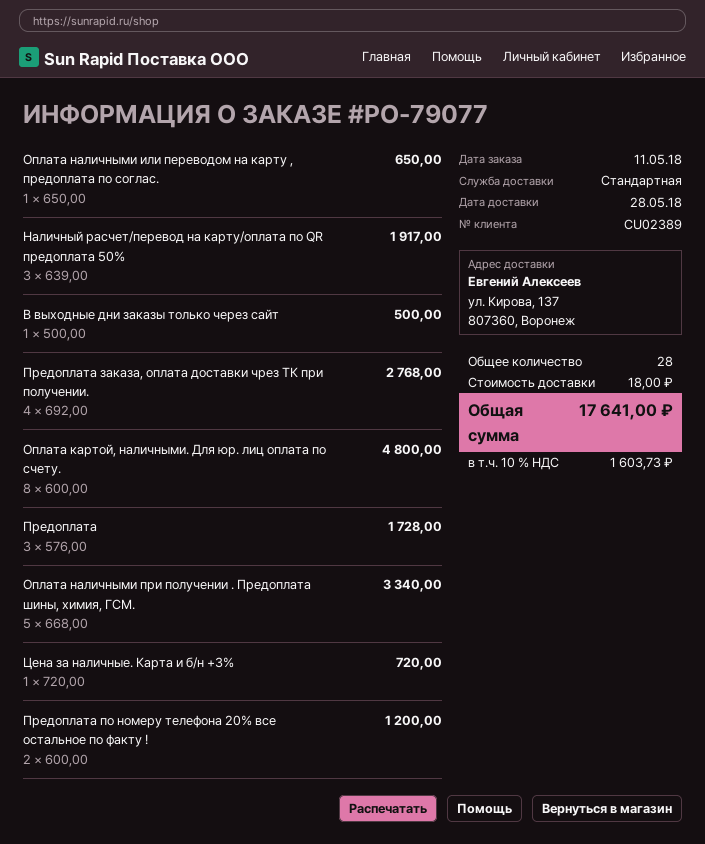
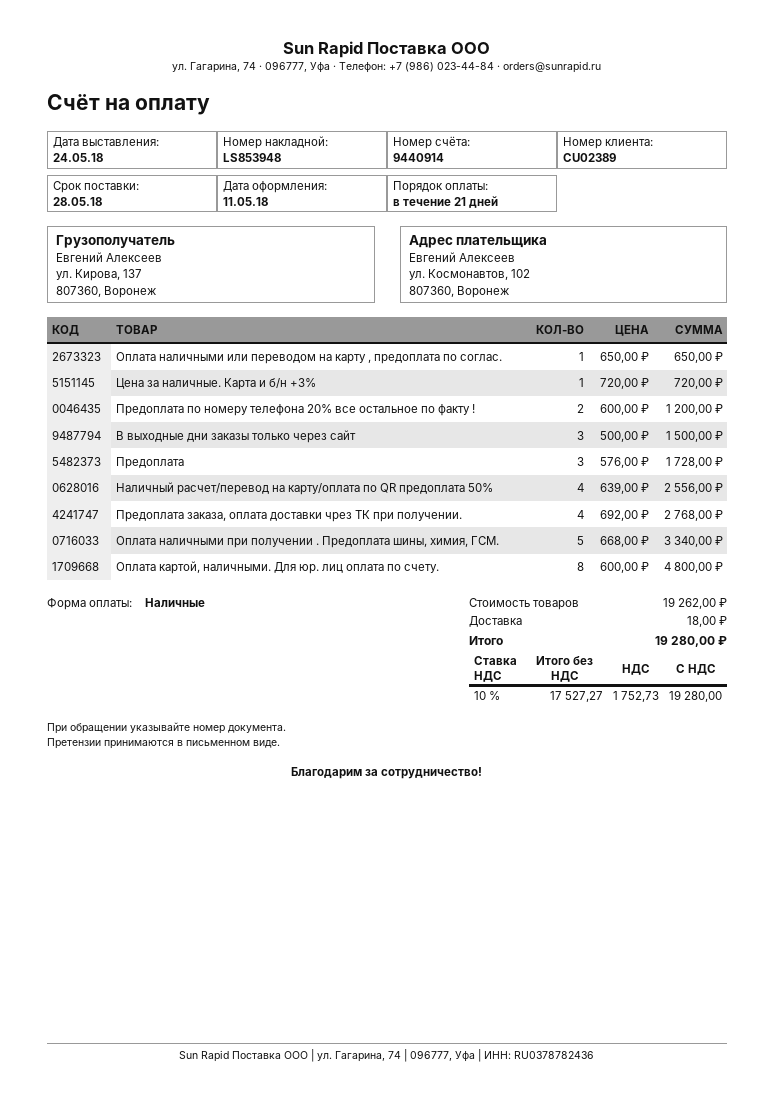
Наличный расчет/перевод на карту/оплата по QR предоплата 50%: 3 x 639.00 = 1917.00 -> 4 x 639.00 = 2556.00
В выходные дни заказы только через сайт: 1 x 500.00 = 500.00 -> 3 x 500.00 = 1500.00
tax: 10% = 1603.73 -> 10% = 1752.73
total: 17641.00 -> 19280.00

